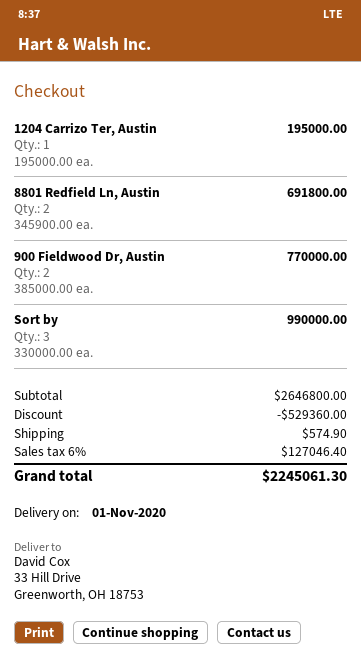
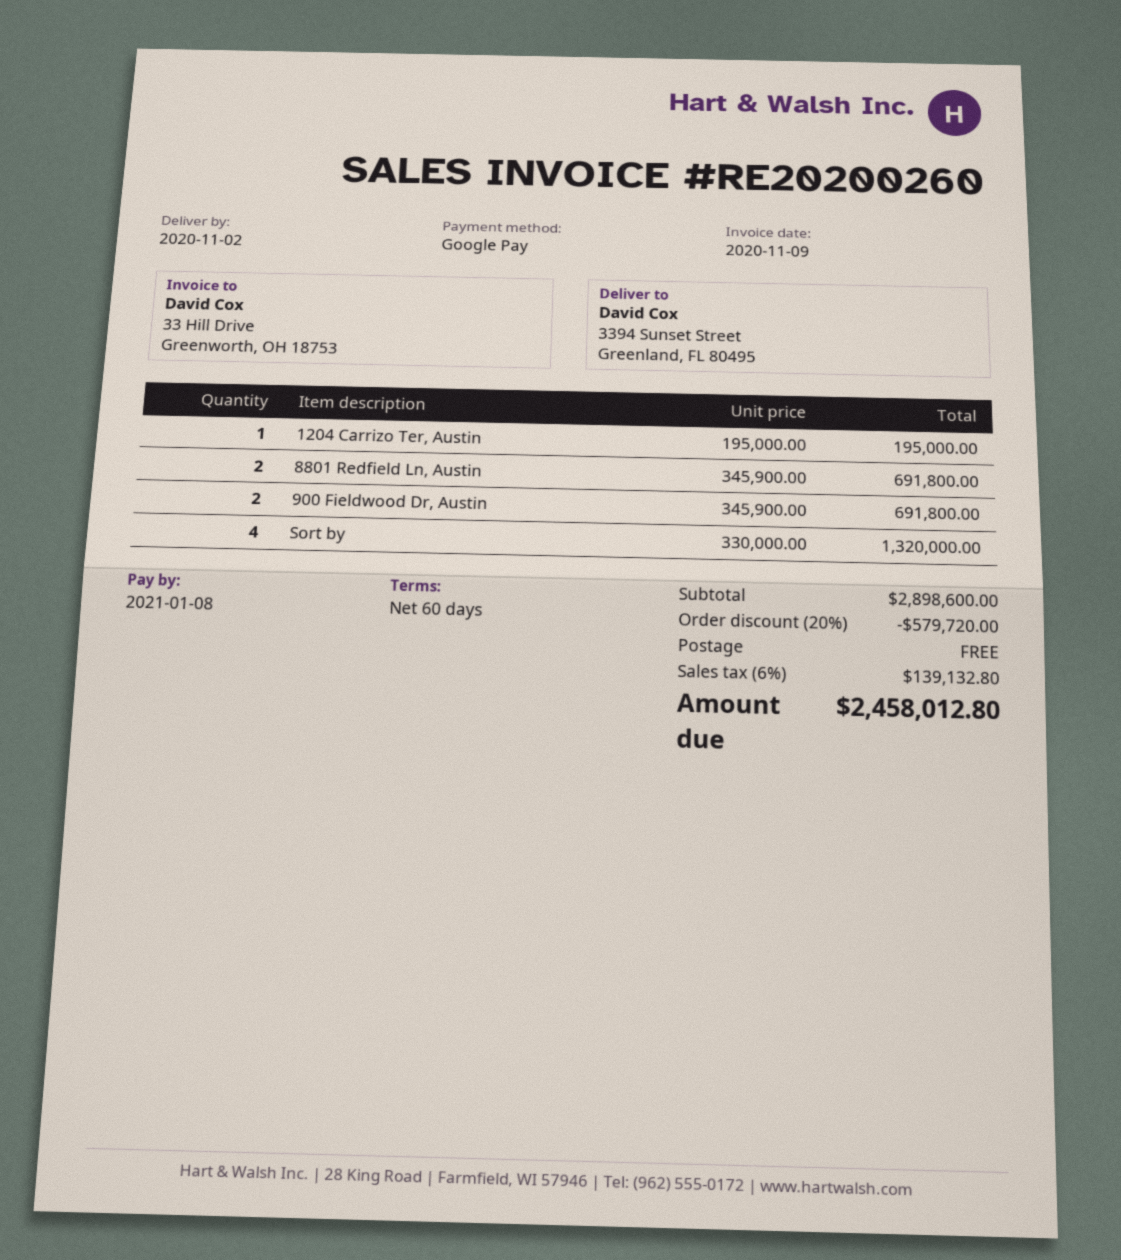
delivery date: 2020-11-01 -> 2020-11-02
ship to: 33 Hill Drive, Greenworth, OH 18753 -> 3394 Sunset Street, Greenland, FL 80495
900 Fieldwood Dr, Austin: 2 x 385000.00 = 770000.00 -> 2 x 345900.00 = 691800.00
Sort by: 3 x 330000.00 = 990000.00 -> 4 x 330000.00 = 1320000.00
subtotal: 2646800.00 -> 2898600.00
discount: 529360.00 -> 579720.00
shipping: 574.90 -> 0.00
tax: 6% = 127046.40 -> 6% = 139132.80
total: 2245061.30 -> 2458012.80

